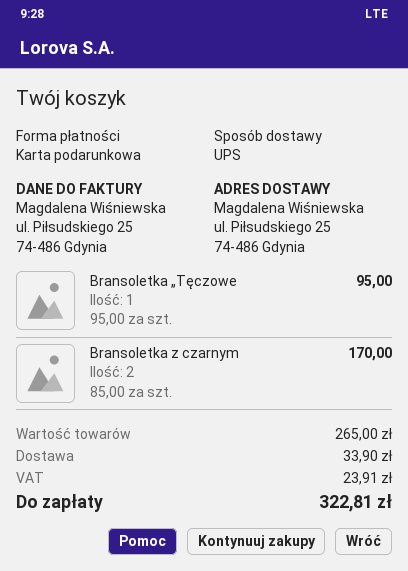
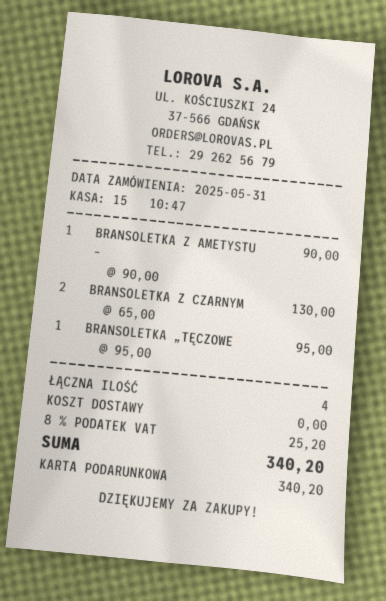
Bransoletka z czarnym: 2 x 85.00 = 170.00 -> 2 x 65.00 = 130.00
BRANSOLETKA Z AMETYSTU –: none -> 1 x 90.00 = 90.00
shipping: 33.90 -> 0.00
tax: 23.91 -> 25.20
total: 322.81 -> 340.20

